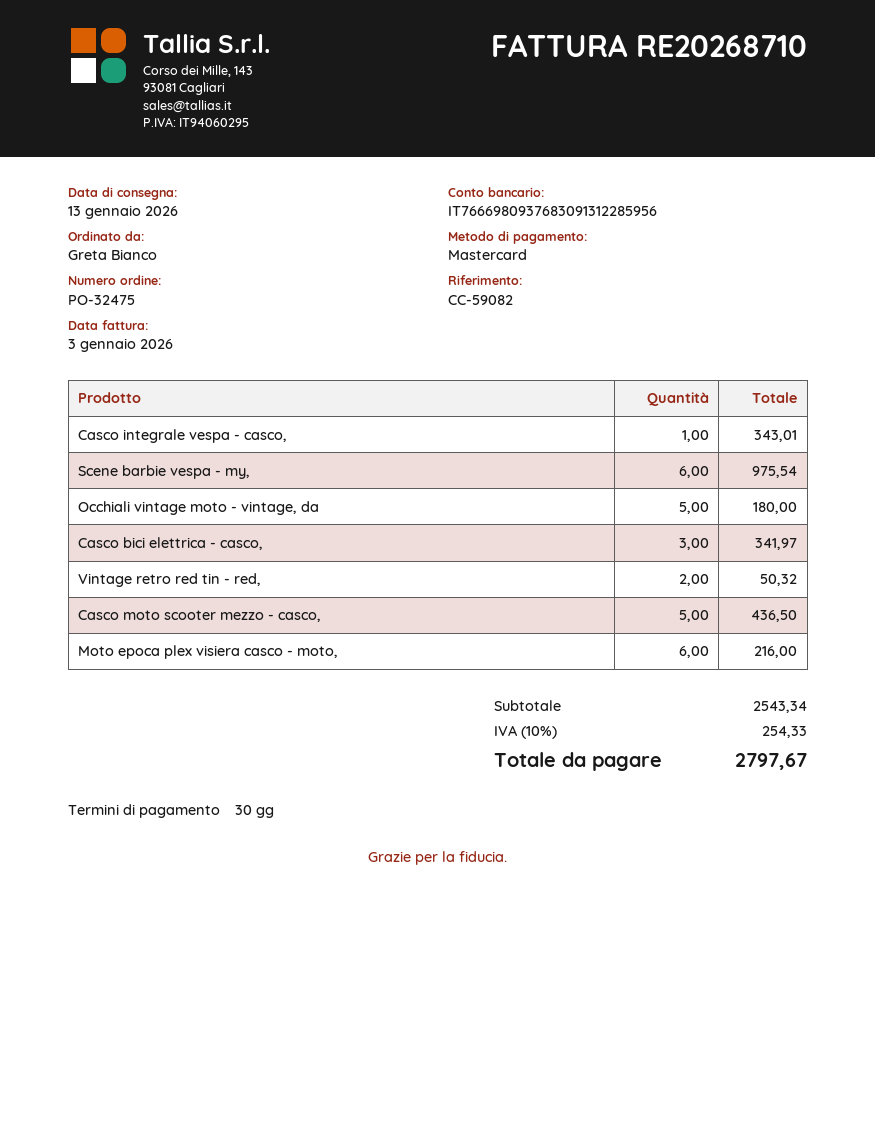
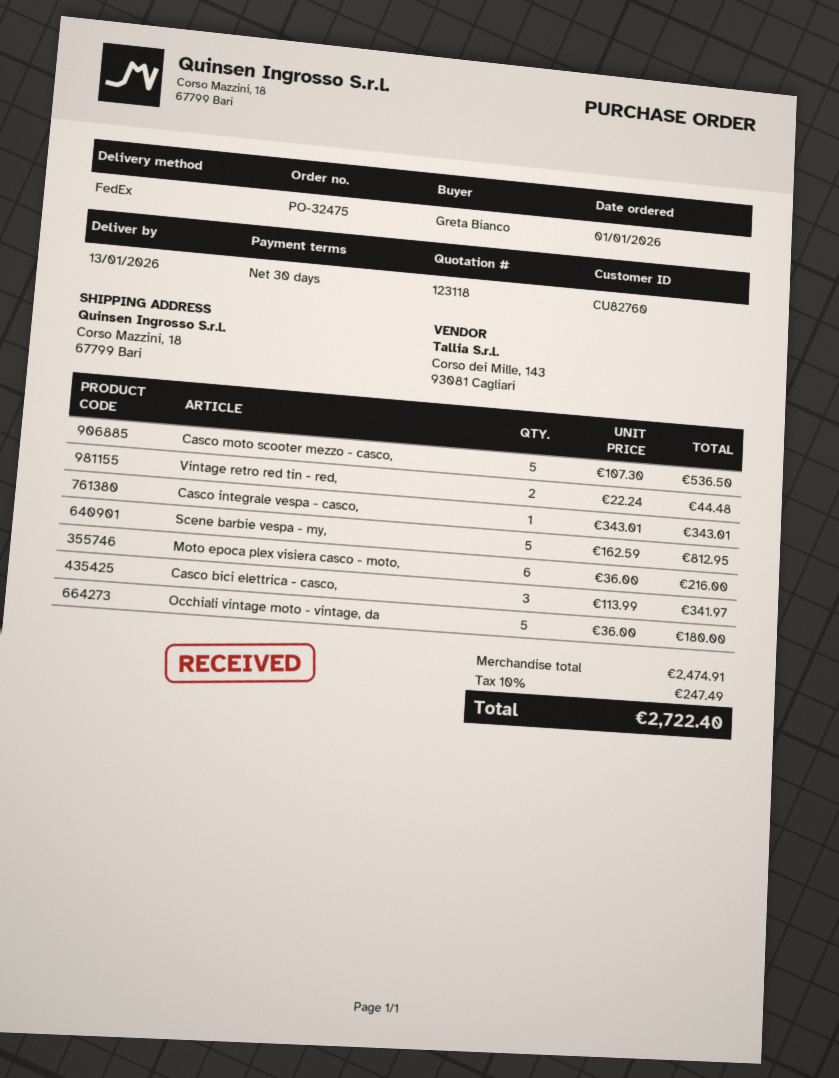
Scene barbie vespa - my,: 6 for 975.54 -> 5 for 812.95
Vintage retro red tin - red,: 2 for 50.32 -> 2 for 44.48
Casco moto scooter mezzo - casco,: 5 for 436.50 -> 5 for 536.50
subtotal: 2543.34 -> 2474.91
tax: 10% = 254.33 -> 10% = 247.49
total: 2797.67 -> 2722.40

